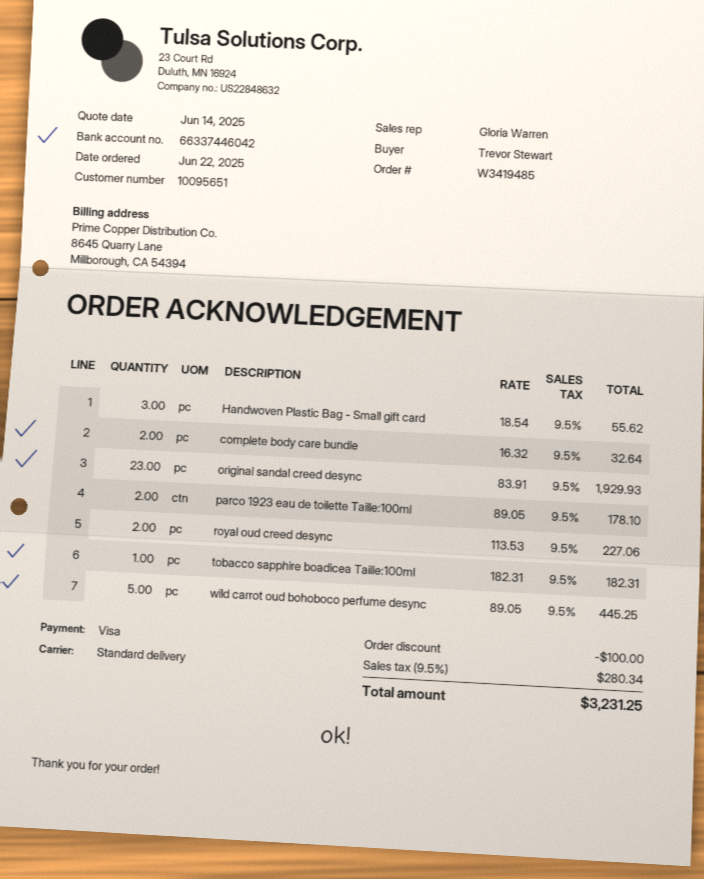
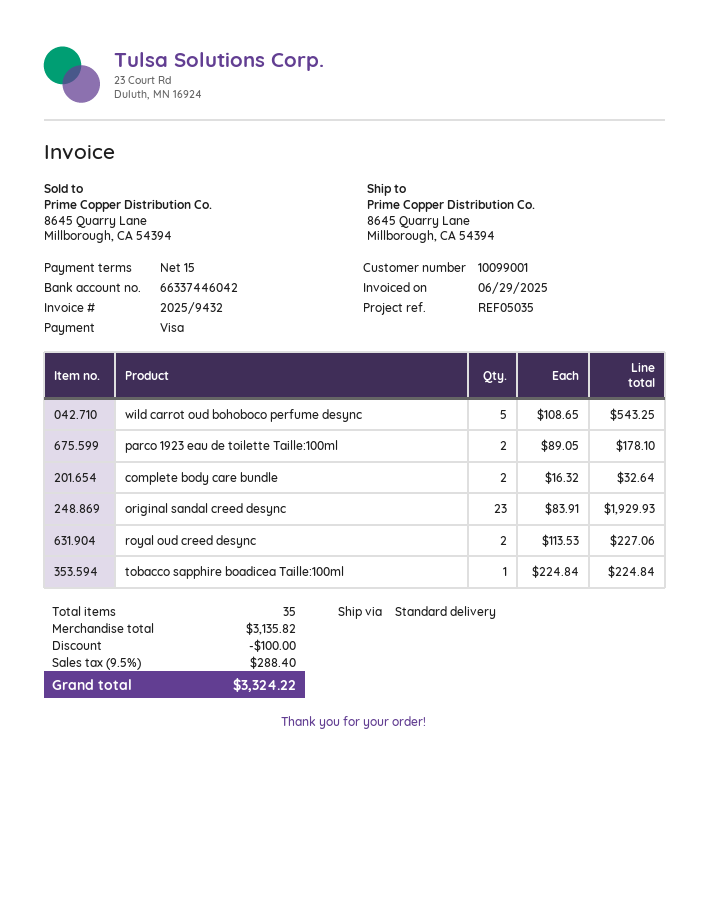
customer number: 10095651 -> 10099001
Handwoven Plastic Bag - Small gift card: 3 x 18.54 = 55.62 -> none
tobacco sapphire boadicea Taille:100ml: 1 x 182.31 = 182.31 -> 1 x 224.84 = 224.84
wild carrot oud bohoboco perfume desync: 5 x 89.05 = 445.25 -> 5 x 108.65 = 543.25
tax: 9.5% = 280.34 -> 9.5% = 288.40
total: 3231.25 -> 3324.22

